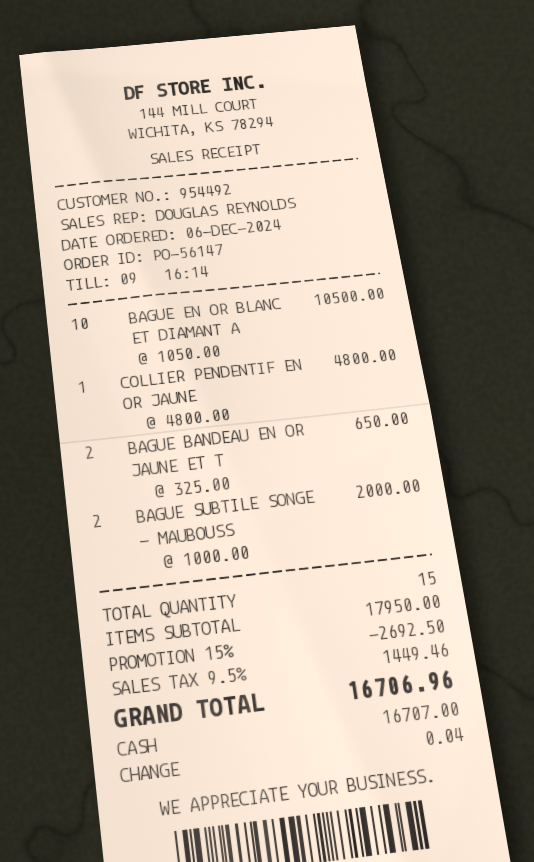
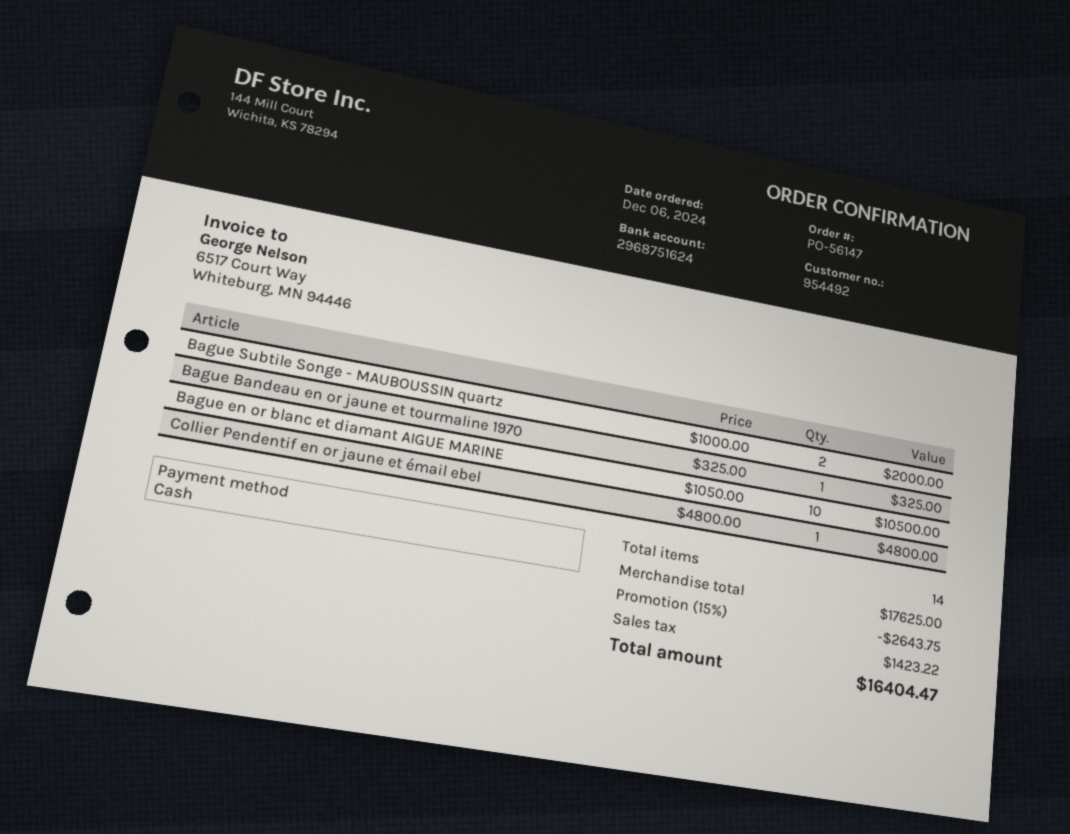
BAGUE BANDEAU EN OR JAUNE ET T: 2 x 325.00 = 650.00 -> 1 x 325.00 = 325.00
total quantity: 15 -> 14
subtotal: 17950.00 -> 17625.00
discount: 15% = 2692.50 -> 15% = 2643.75
tax: 1449.46 -> 1423.22
total: 16706.96 -> 16404.47

